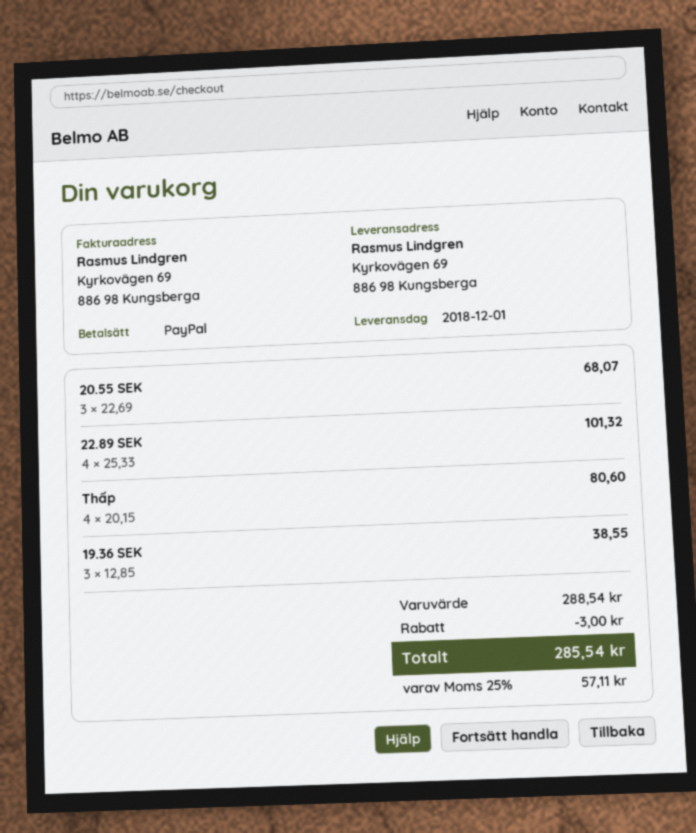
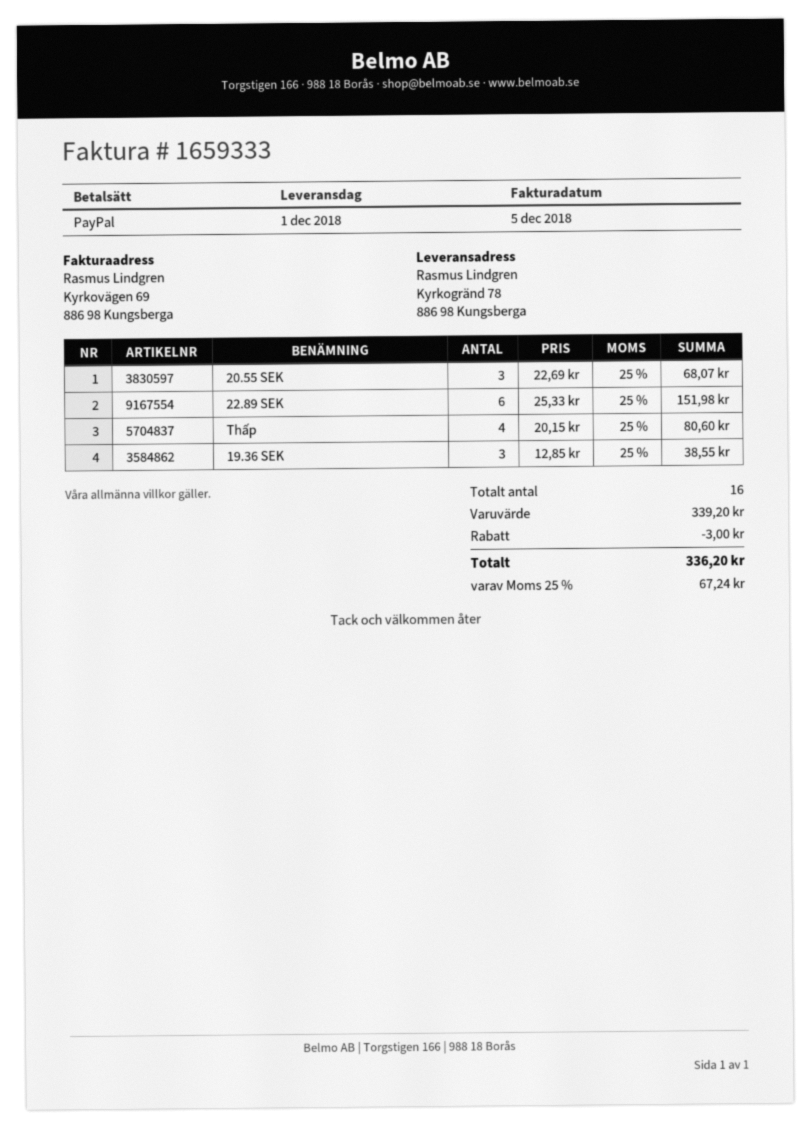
ship to: Kyrkovägen 69, 886 98 Kungsberga -> Kyrkogränd 78, 886 98 Kungsberga
22.89 SEK: 4 x 25.33 = 101.32 -> 6 x 25.33 = 151.98
subtotal: 288.54 -> 339.20
tax: 25% = 57.11 -> 25% = 67.24
total: 285.54 -> 336.20

